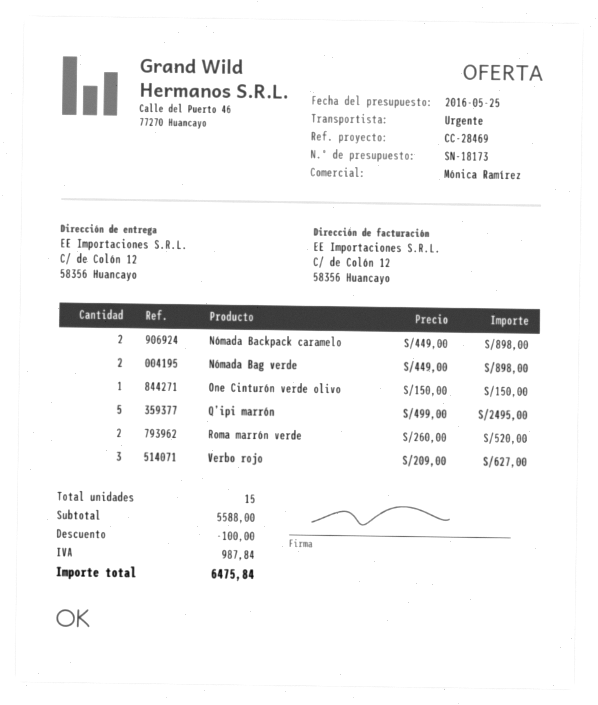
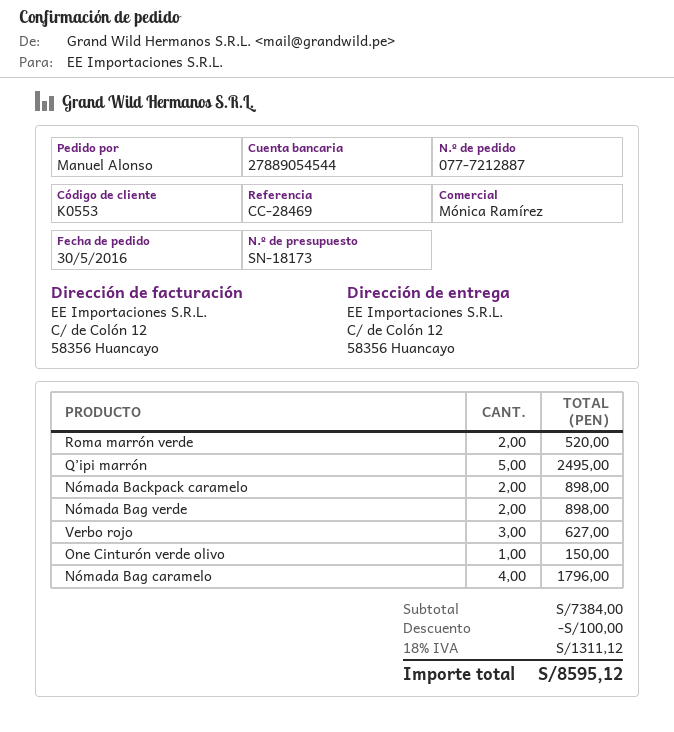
Nómada Bag caramelo: none -> 4 for 1796.00
subtotal: 5588.00 -> 7384.00
tax: 987.84 -> 1311.12
total: 6475.84 -> 8595.12

